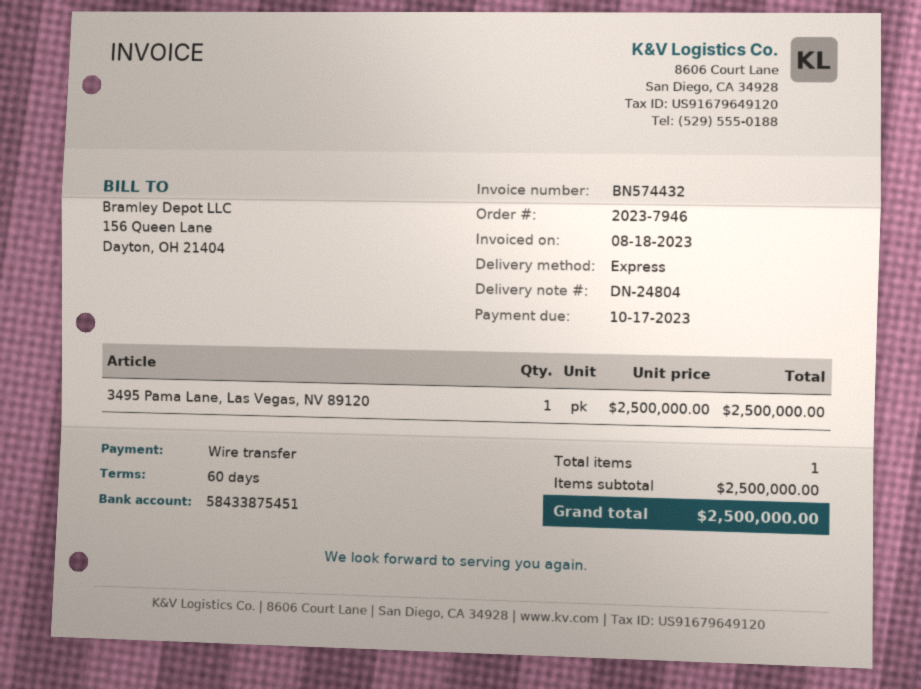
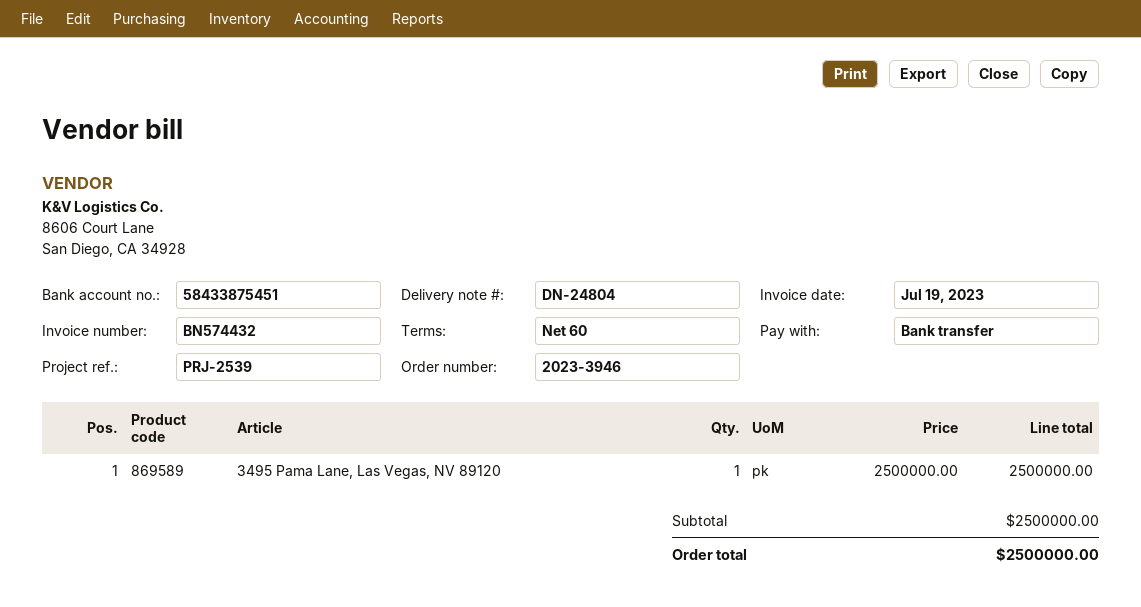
order number: 2023-7946 -> 2023-3946
invoice date: 2023-08-18 -> 2023-07-19

